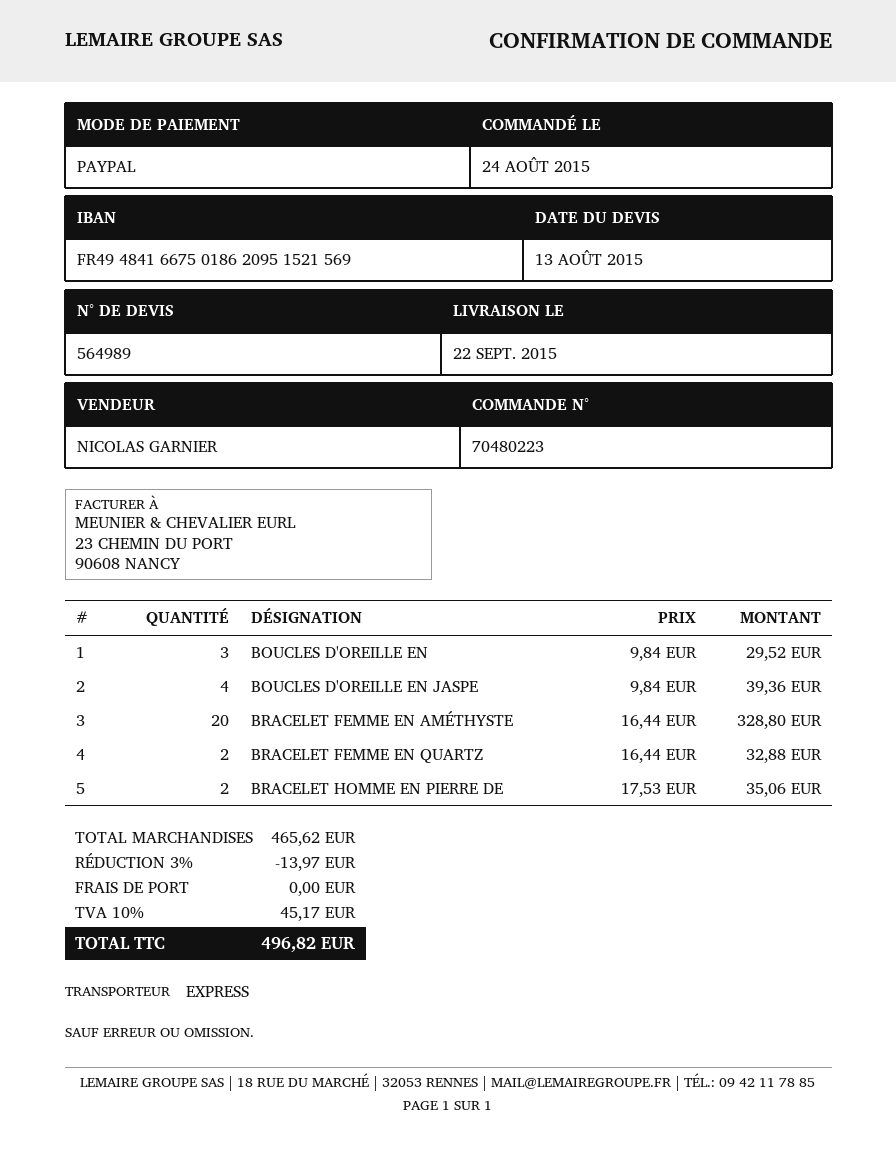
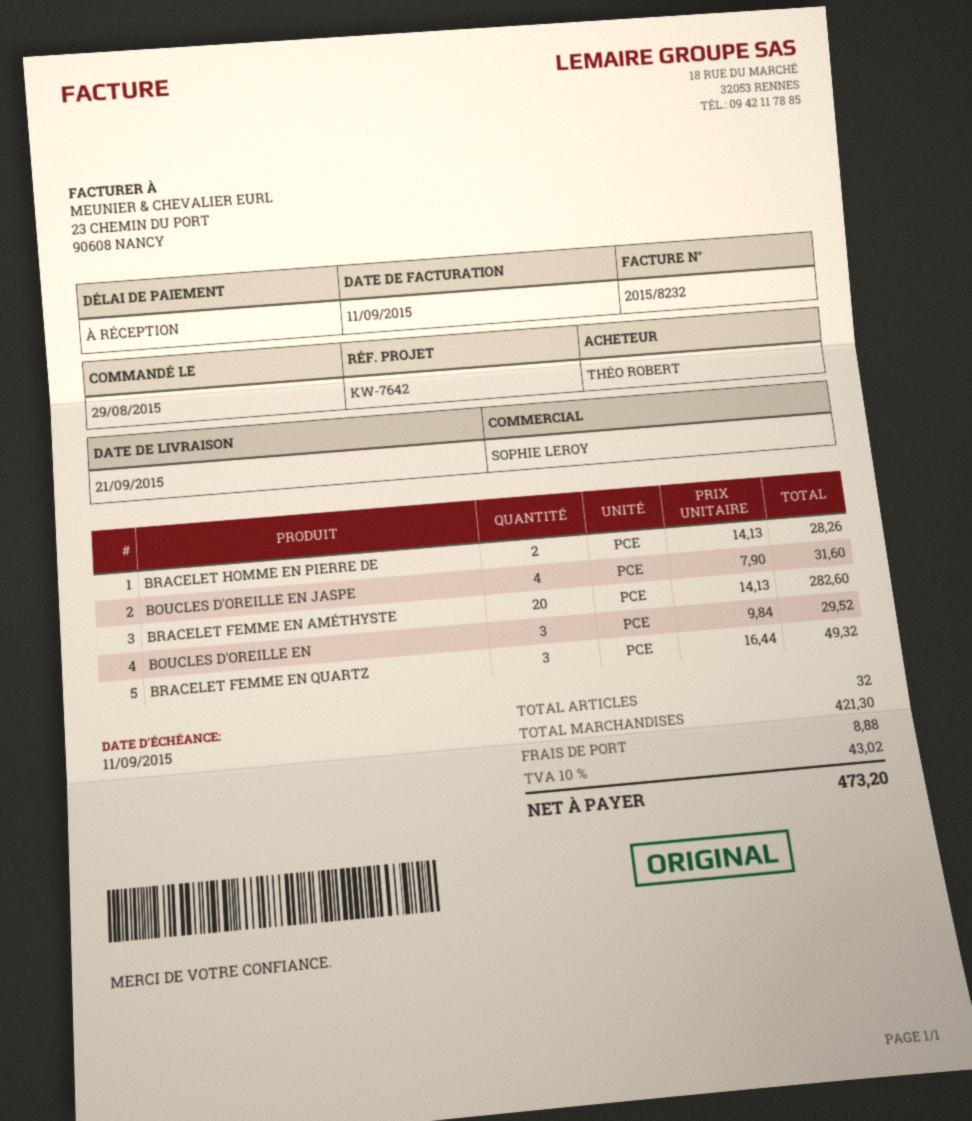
order date: 2015-08-24 -> 2015-08-29
delivery date: 2015-09-22 -> 2015-09-21
sales rep: NICOLAS GARNIER -> SOPHIE LEROY
BOUCLES D'OREILLE EN JASPE: 4 x 9.84 = 39.36 -> 4 x 7.90 = 31.60
BRACELET FEMME EN AMÉTHYSTE: 20 x 16.44 = 328.80 -> 20 x 14.13 = 282.60
BRACELET FEMME EN QUARTZ: 2 x 16.44 = 32.88 -> 3 x 16.44 = 49.32
BRACELET HOMME EN PIERRE DE: 2 x 17.53 = 35.06 -> 2 x 14.13 = 28.26
subtotal: 465.62 -> 421.30
discount: 3% = 13.97 -> none
shipping: 0.00 -> 8.88
tax: 10% = 45.17 -> 10% = 43.02
total: 496.82 -> 473.20

